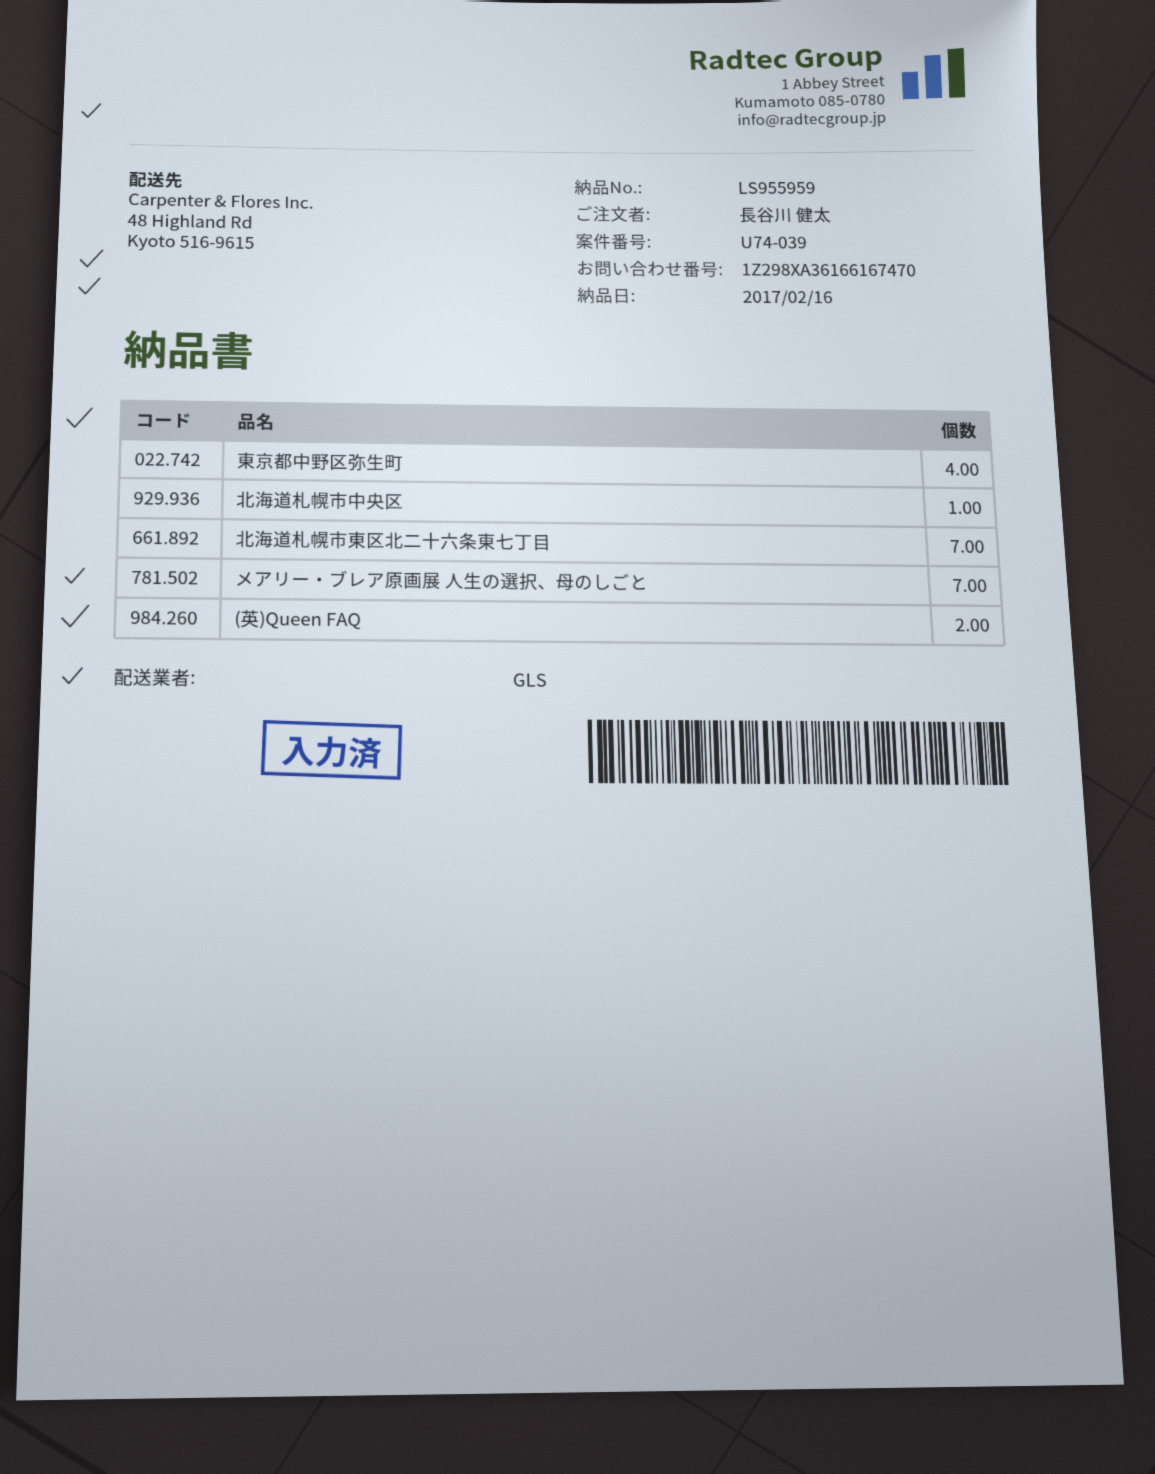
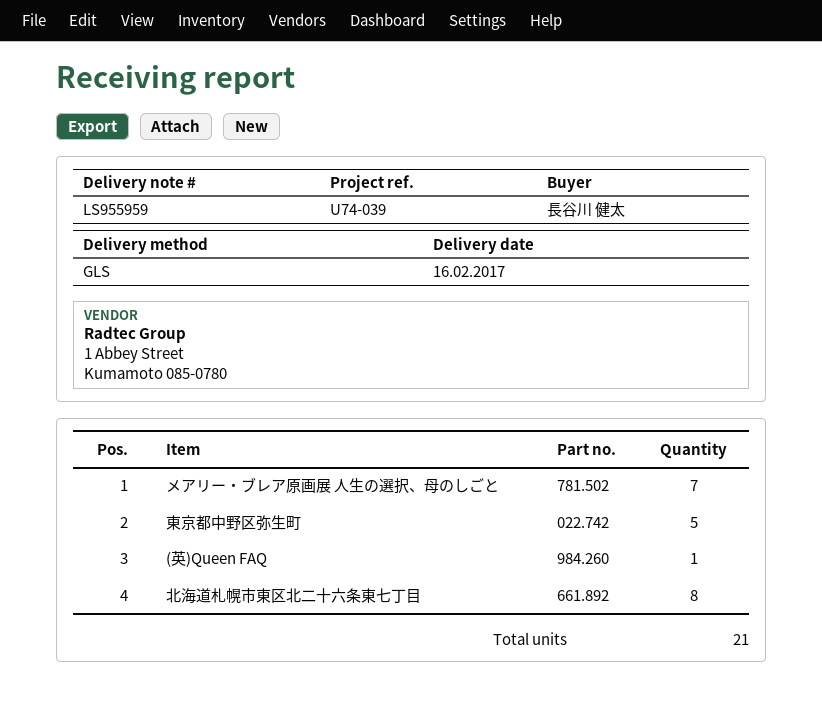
東京都中野区弥生町: 4 -> 5
北海道札幌市中央区: 1 -> none
北海道札幌市東区北二十六条東七丁目: 7 -> 8
(英)Queen FAQ: 2 -> 1

